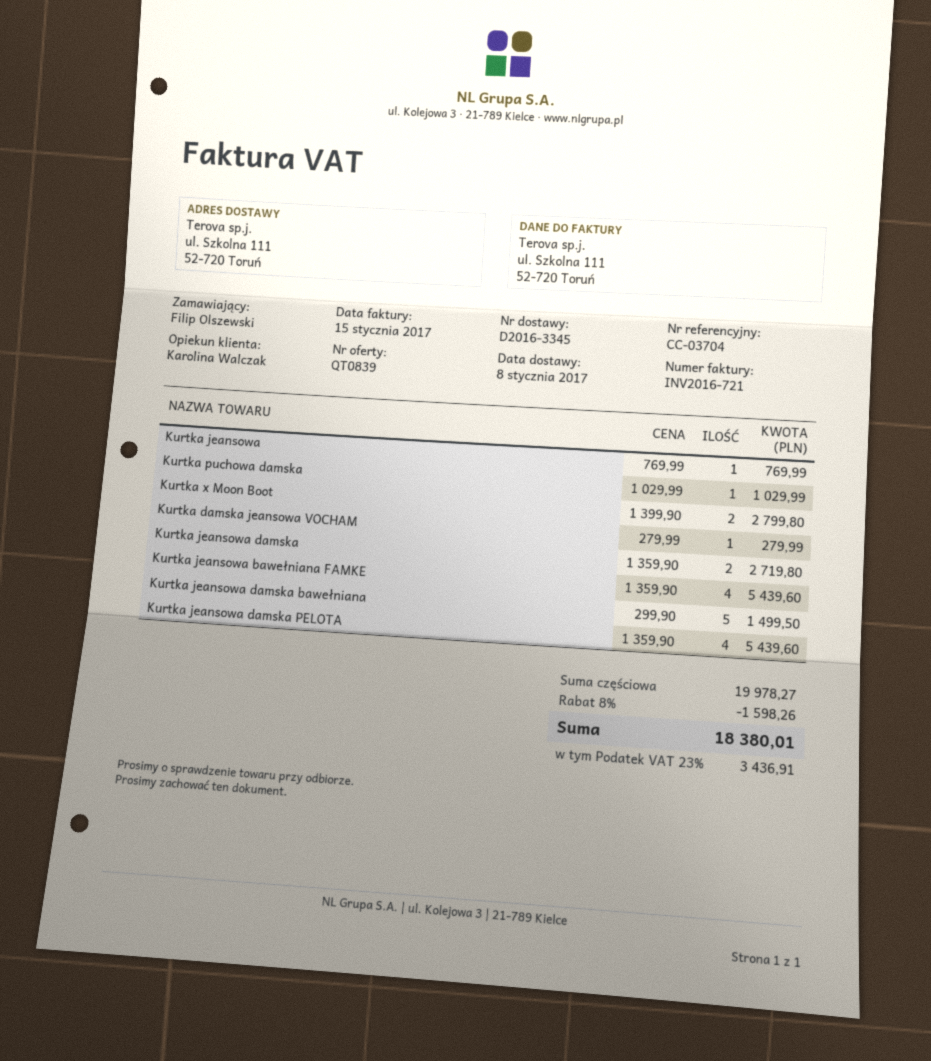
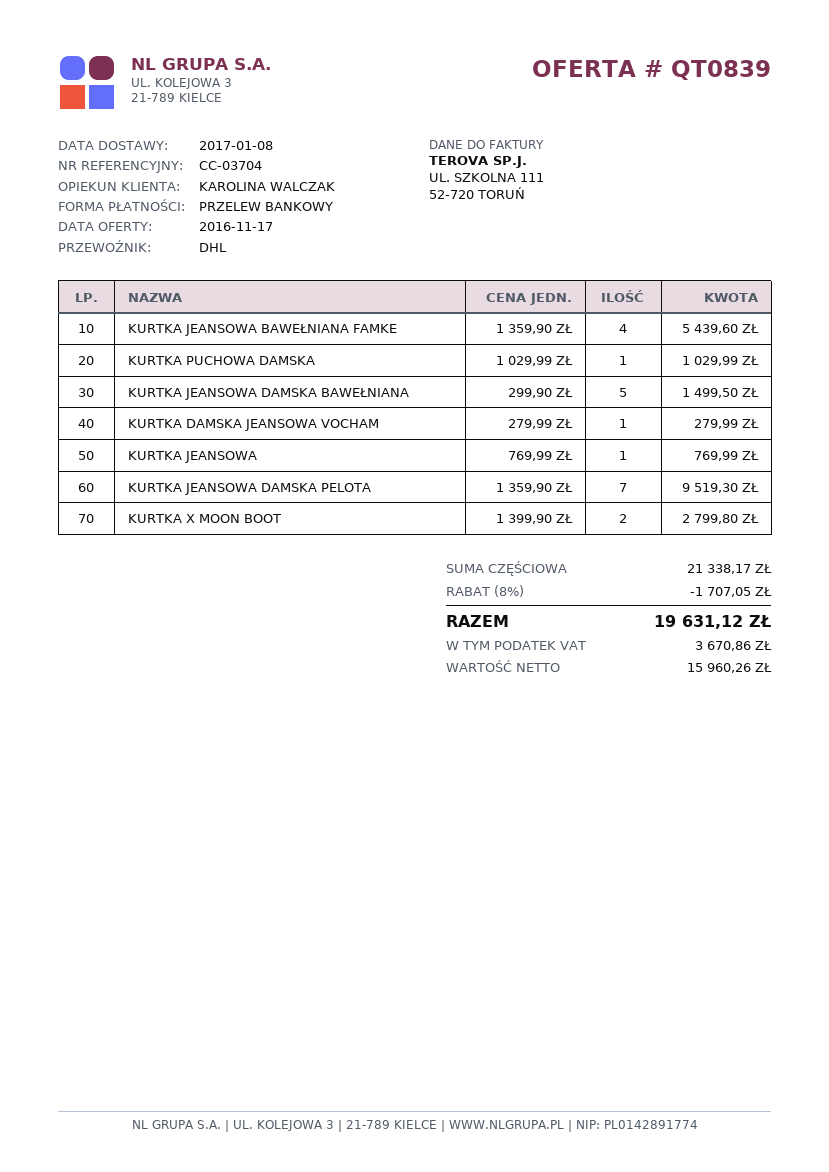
Kurtka jeansowa damska: 2 x 1359.90 = 2719.80 -> none
Kurtka jeansowa damska PELOTA: 4 x 1359.90 = 5439.60 -> 7 x 1359.90 = 9519.30
subtotal: 19978.27 -> 21338.17
discount: 8% = 1598.26 -> 8% = 1707.05
tax: 3436.91 -> 3670.86
total: 18380.01 -> 19631.12

